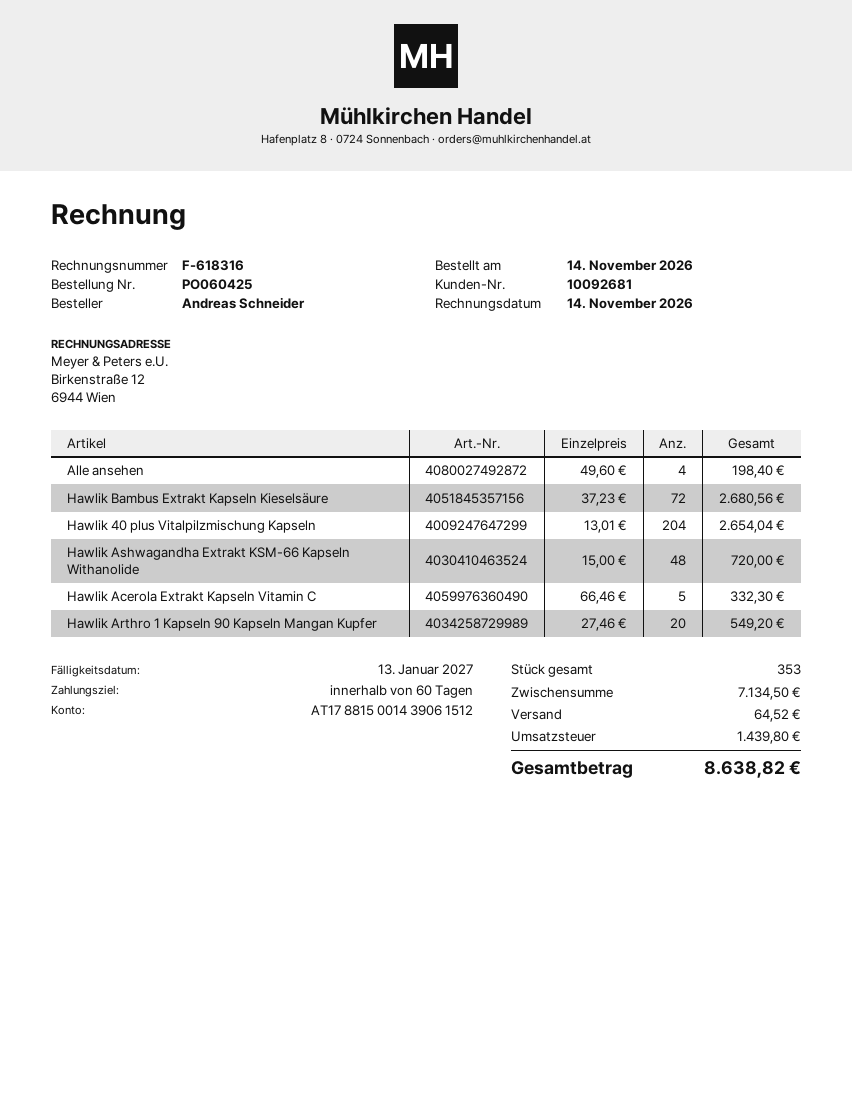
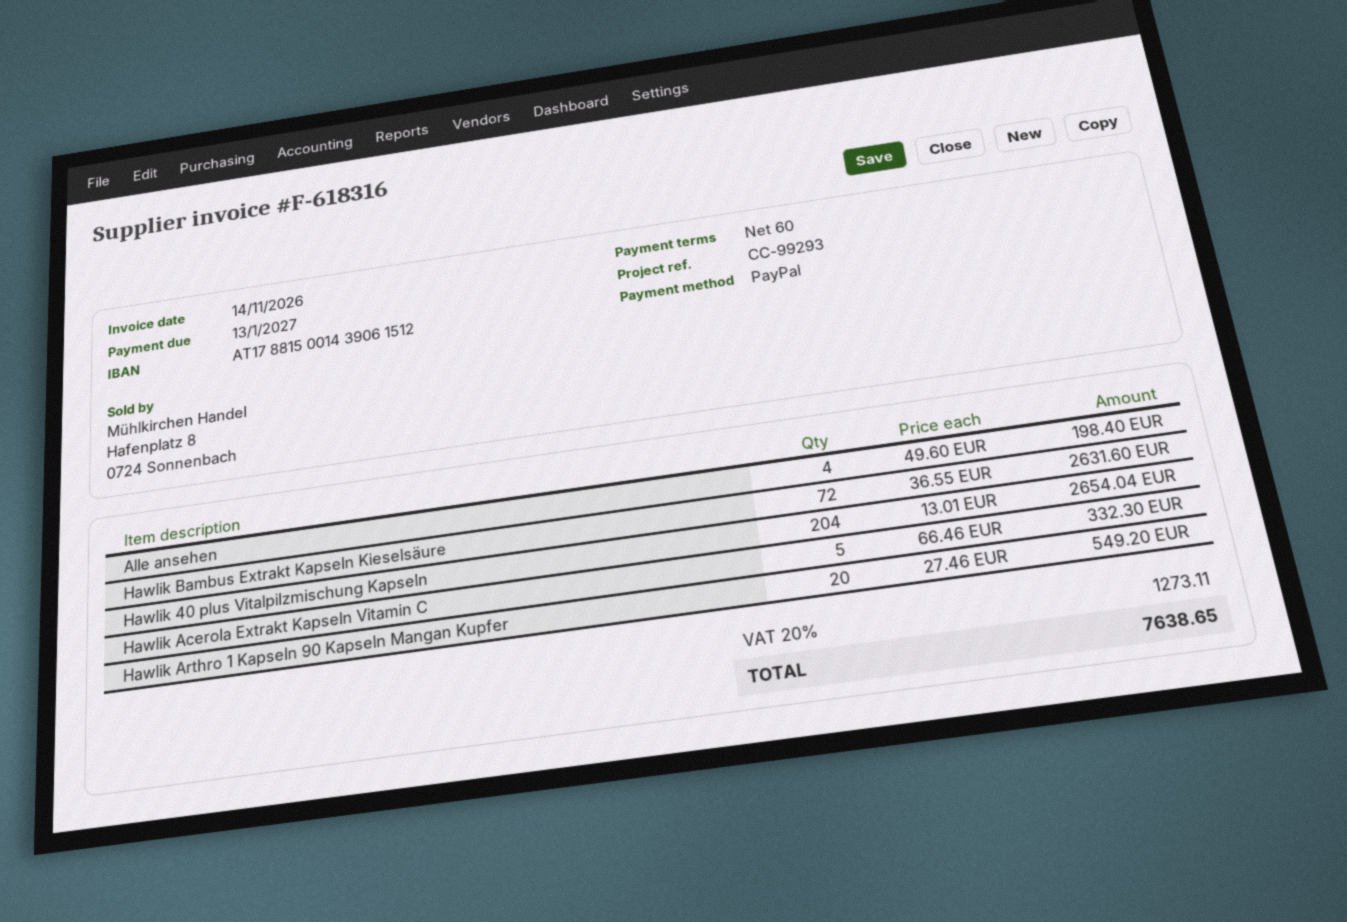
Hawlik Bambus Extrakt Kapseln Kieselsäure: 72 x 37.23 = 2680.56 -> 72 x 36.55 = 2631.60
Hawlik Ashwagandha Extrakt KSM-66 Kapseln Withanolide: 48 x 15.00 = 720.00 -> none
shipping: 64.52 -> none
tax: 1439.80 -> 1273.11
total: 8638.82 -> 7638.65

